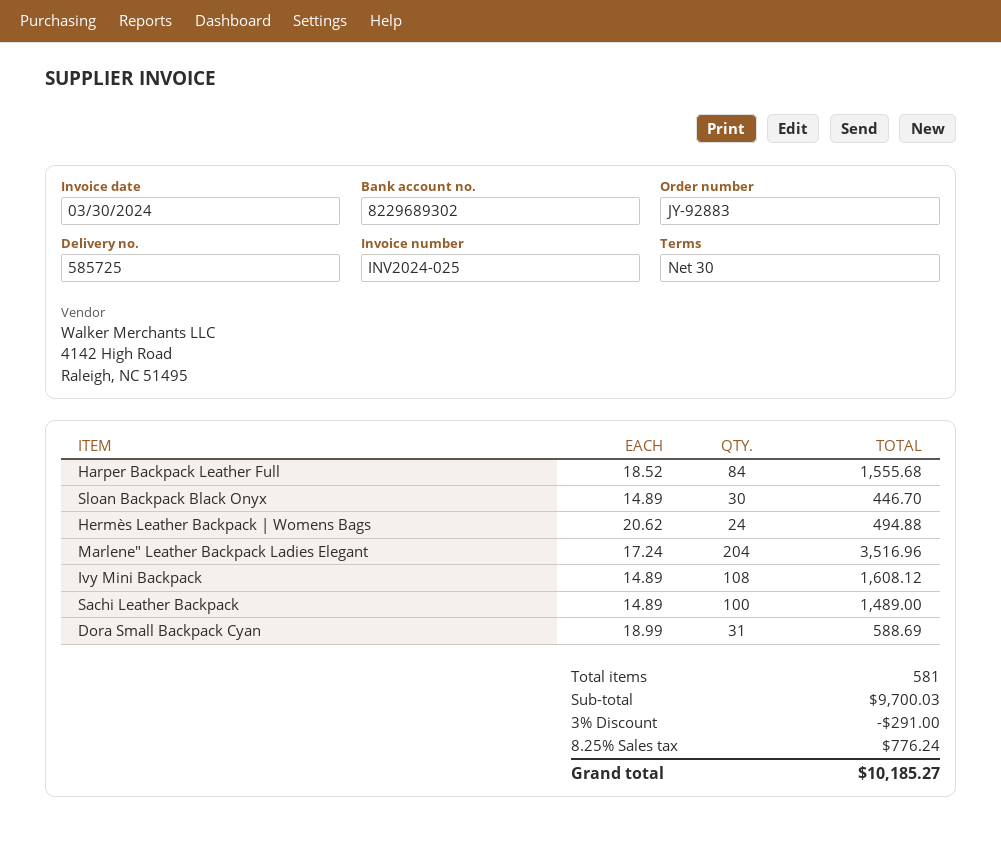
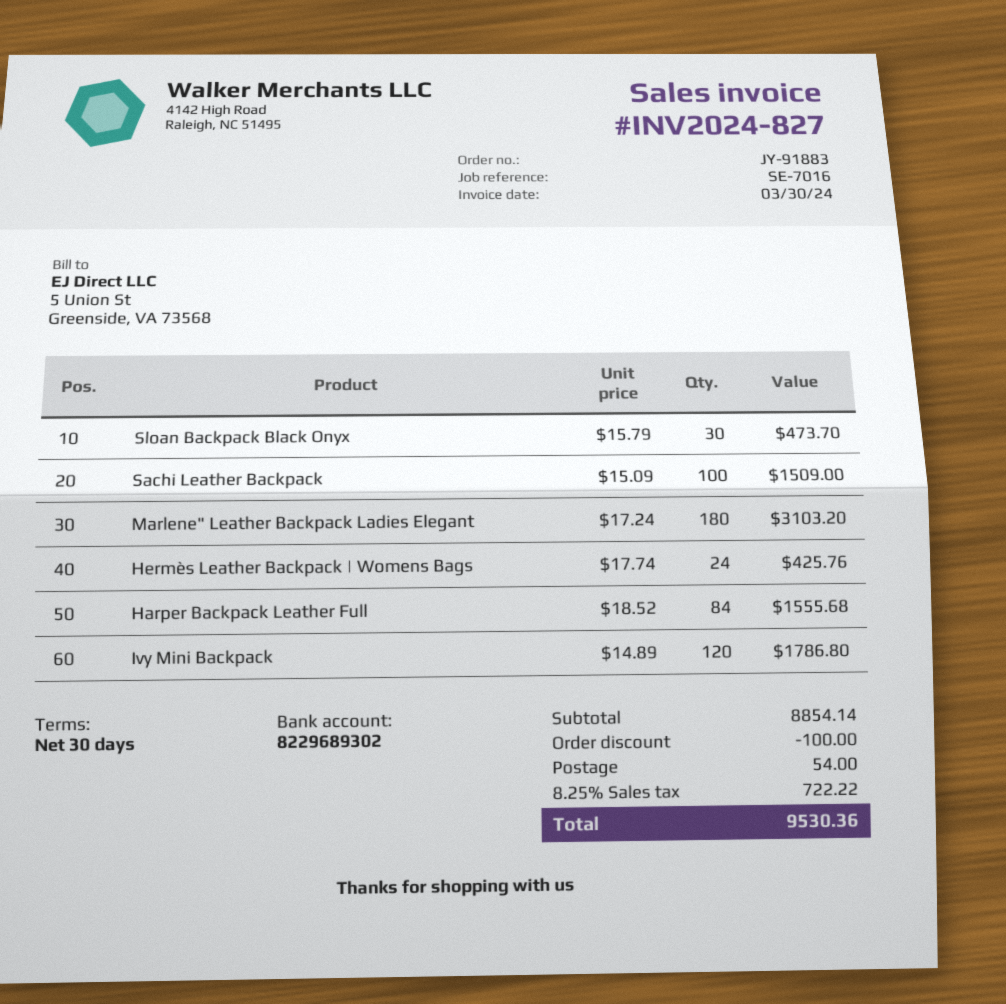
order number: JY-92883 -> JY-91883
invoice number: INV2024-025 -> INV2024-827
Sloan Backpack Black Onyx: 30 x 14.89 = 446.70 -> 30 x 15.79 = 473.70
Hermès Leather Backpack | Womens Bags: 24 x 20.62 = 494.88 -> 24 x 17.74 = 425.76
Marlene" Leather Backpack Ladies Elegant: 204 x 17.24 = 3516.96 -> 180 x 17.24 = 3103.20
Ivy Mini Backpack: 108 x 14.89 = 1608.12 -> 120 x 14.89 = 1786.80
Sachi Leather Backpack: 100 x 14.89 = 1489.00 -> 100 x 15.09 = 1509.00
Dora Small Backpack Cyan: 31 x 18.99 = 588.69 -> none
subtotal: 9700.03 -> 8854.14
discount: 291.00 -> 100.00
shipping: none -> 54.00
tax: 8.25% = 776.24 -> 8.25% = 722.22
total: 10185.27 -> 9530.36

